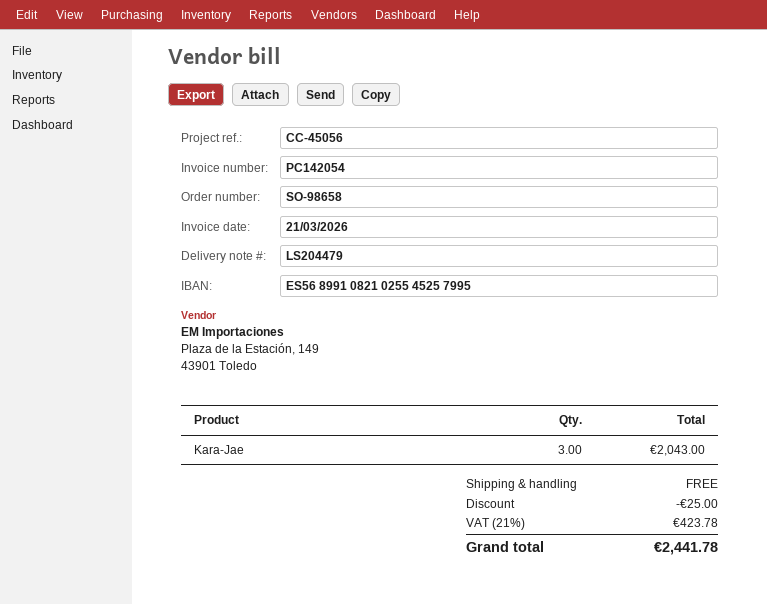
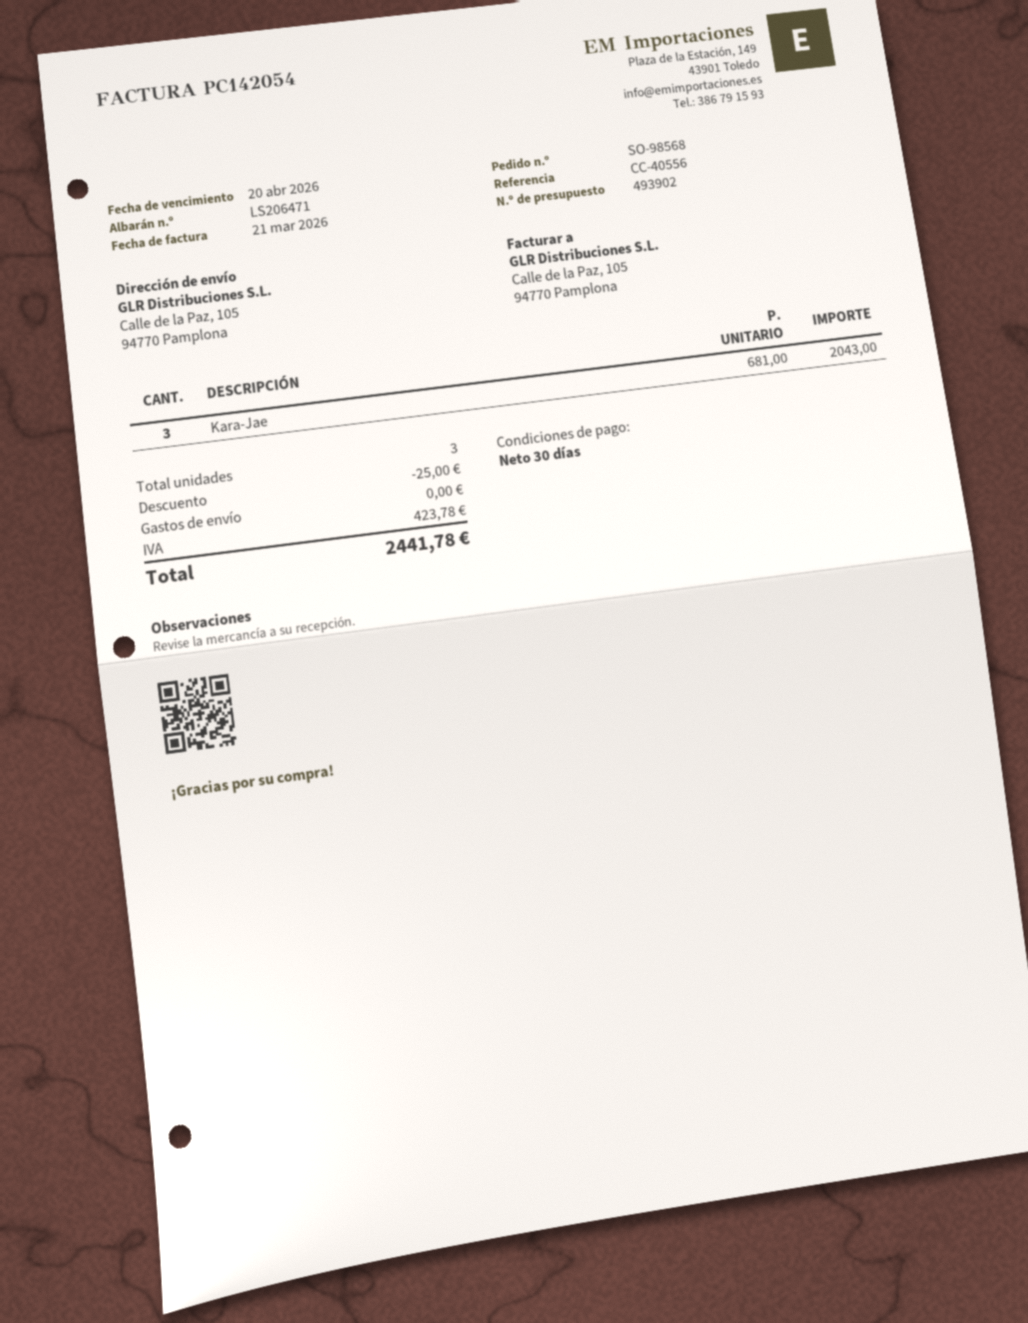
order number: SO-98658 -> SO-98568
delivery note number: LS204479 -> LS206471
reference: CC-45056 -> CC-40556

